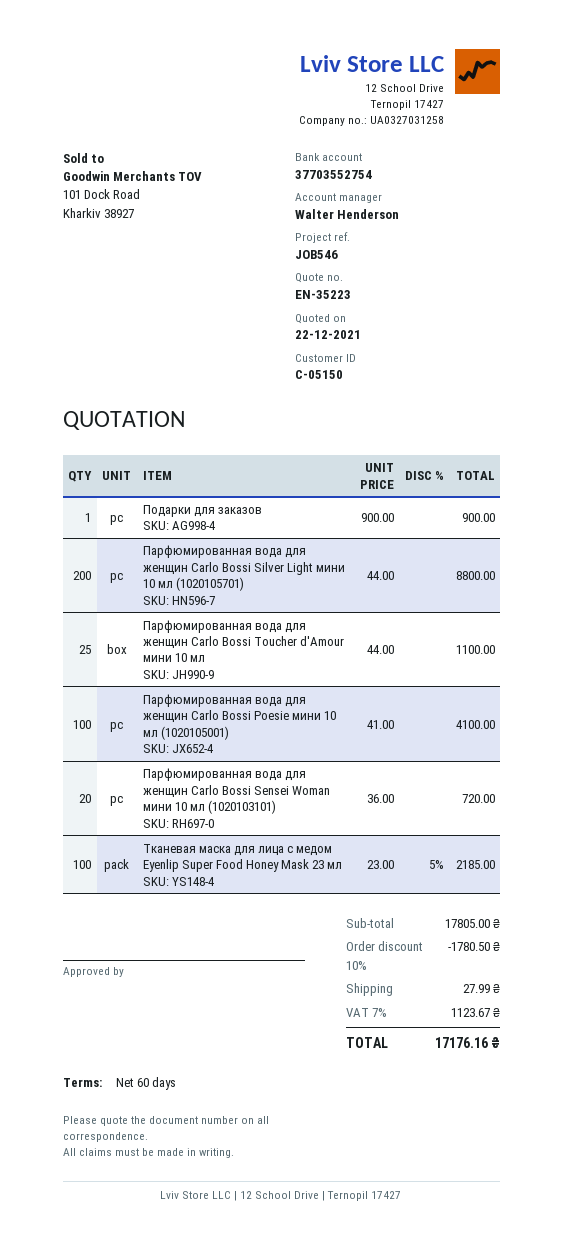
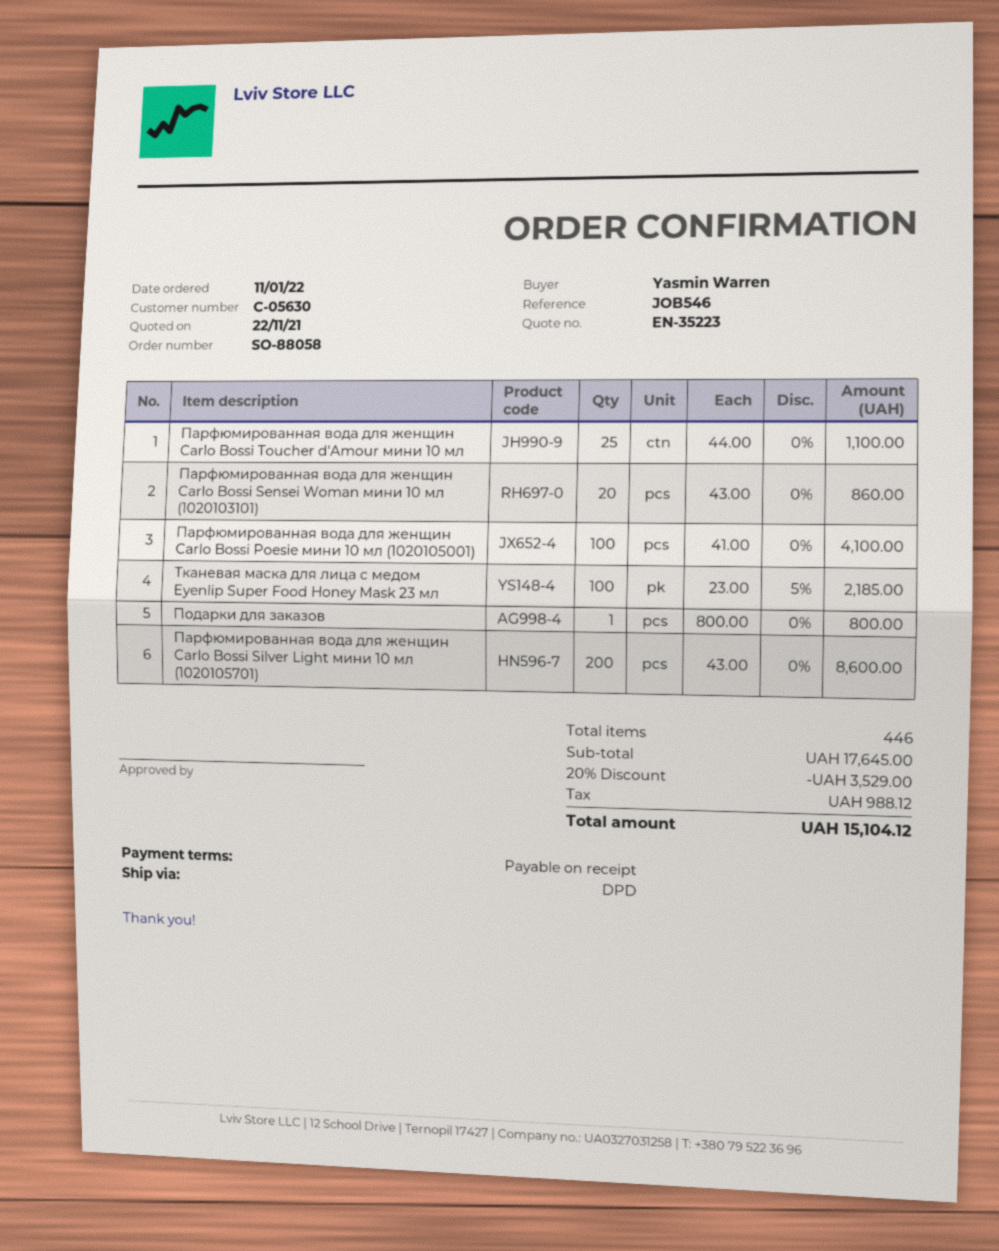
quote date: 2021-12-22 -> 2021-11-22
payment terms: 60 days -> on receipt
customer number: C-05150 -> C-05630
Подарки для заказов: 1 x 900.00 = 900.00 -> 1 x 800.00 = 800.00
Парфюмированная вода для женщин Carlo Bossi Silver Light мини 10 мл (1020105701): 200 x 44.00 = 8800.00 -> 200 x 43.00 = 8600.00
Парфюмированная вода для женщин Carlo Bossi Sensei Woman мини 10 мл (1020103101): 20 x 36.00 = 720.00 -> 20 x 43.00 = 860.00
subtotal: 17805.00 -> 17645.00
discount: 10% = 1780.50 -> 20% = 3529.00
shipping: 27.99 -> none
tax: 1123.67 -> 988.12
total: 17176.16 -> 15104.12

